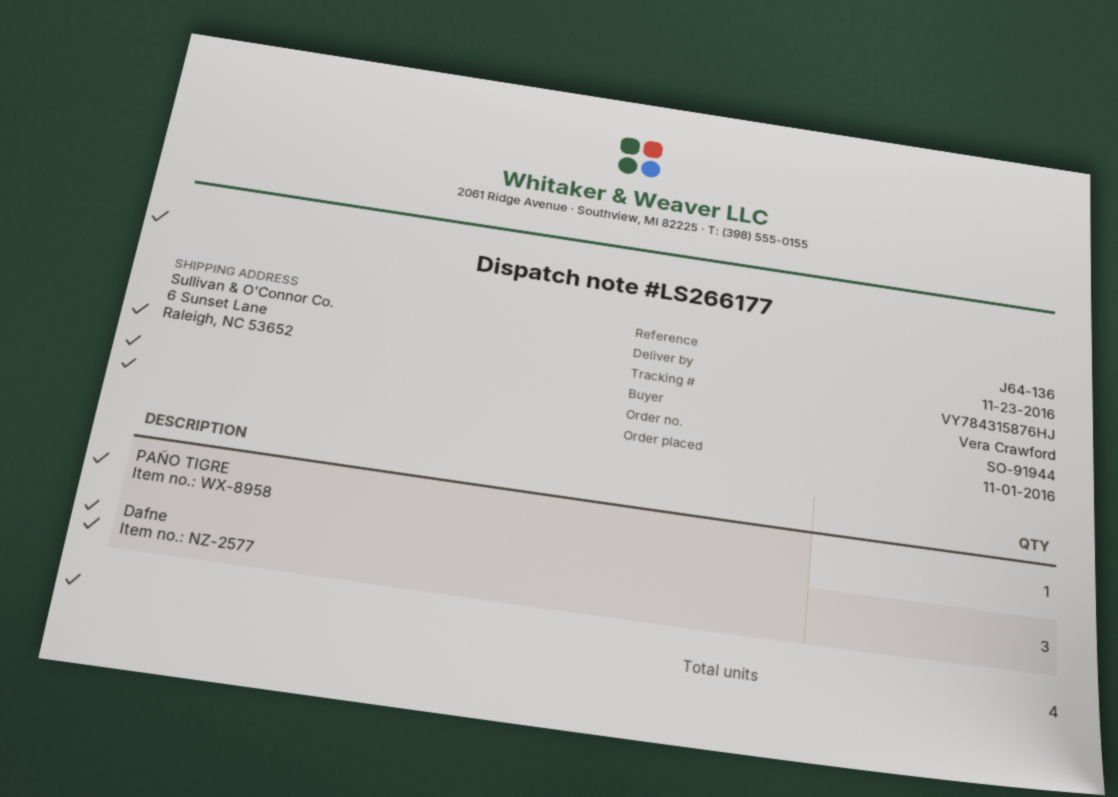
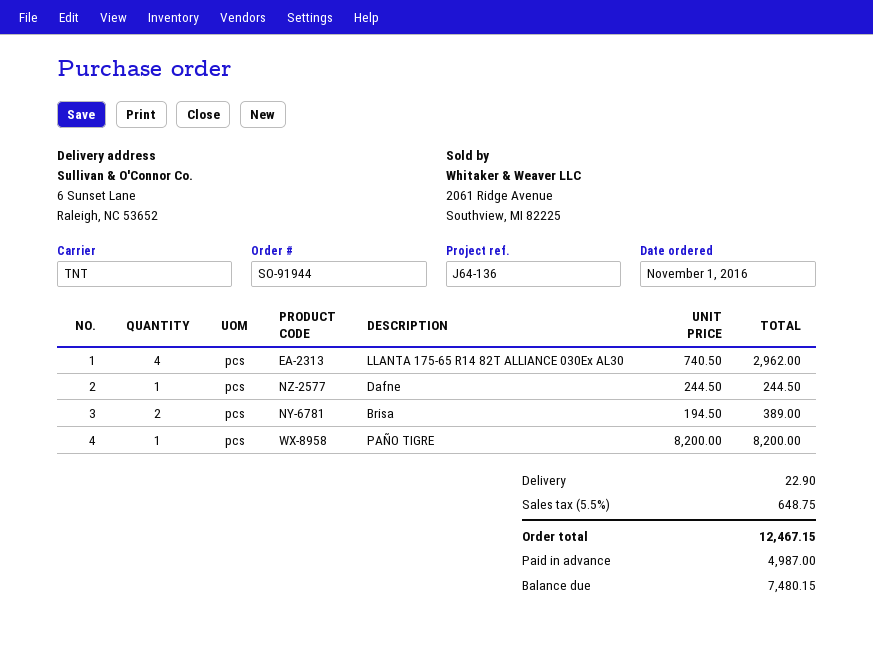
Dafne: 3 -> 1
LLANTA 175-65 R14 82T ALLIANCE 030Ex AL30: none -> 4
Brisa: none -> 2

